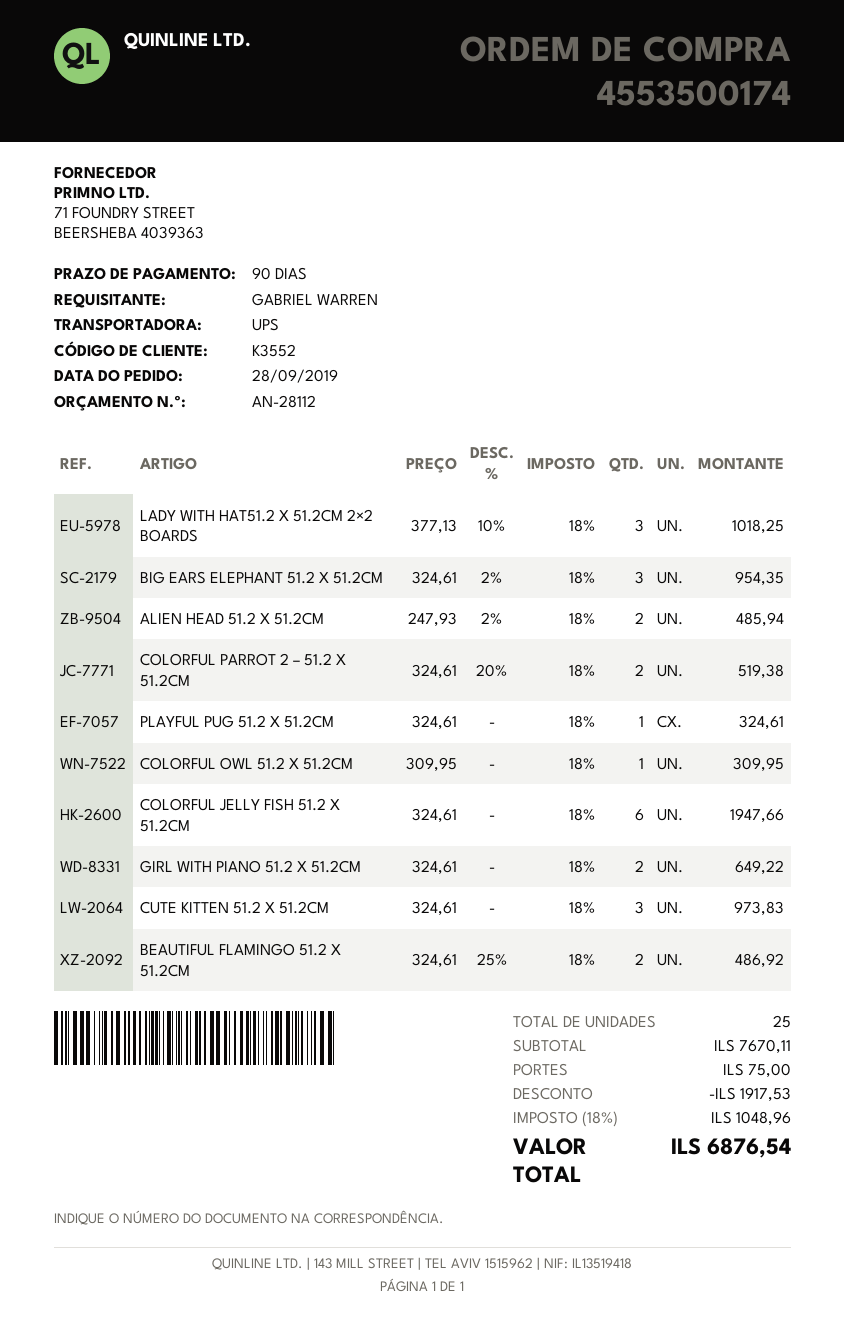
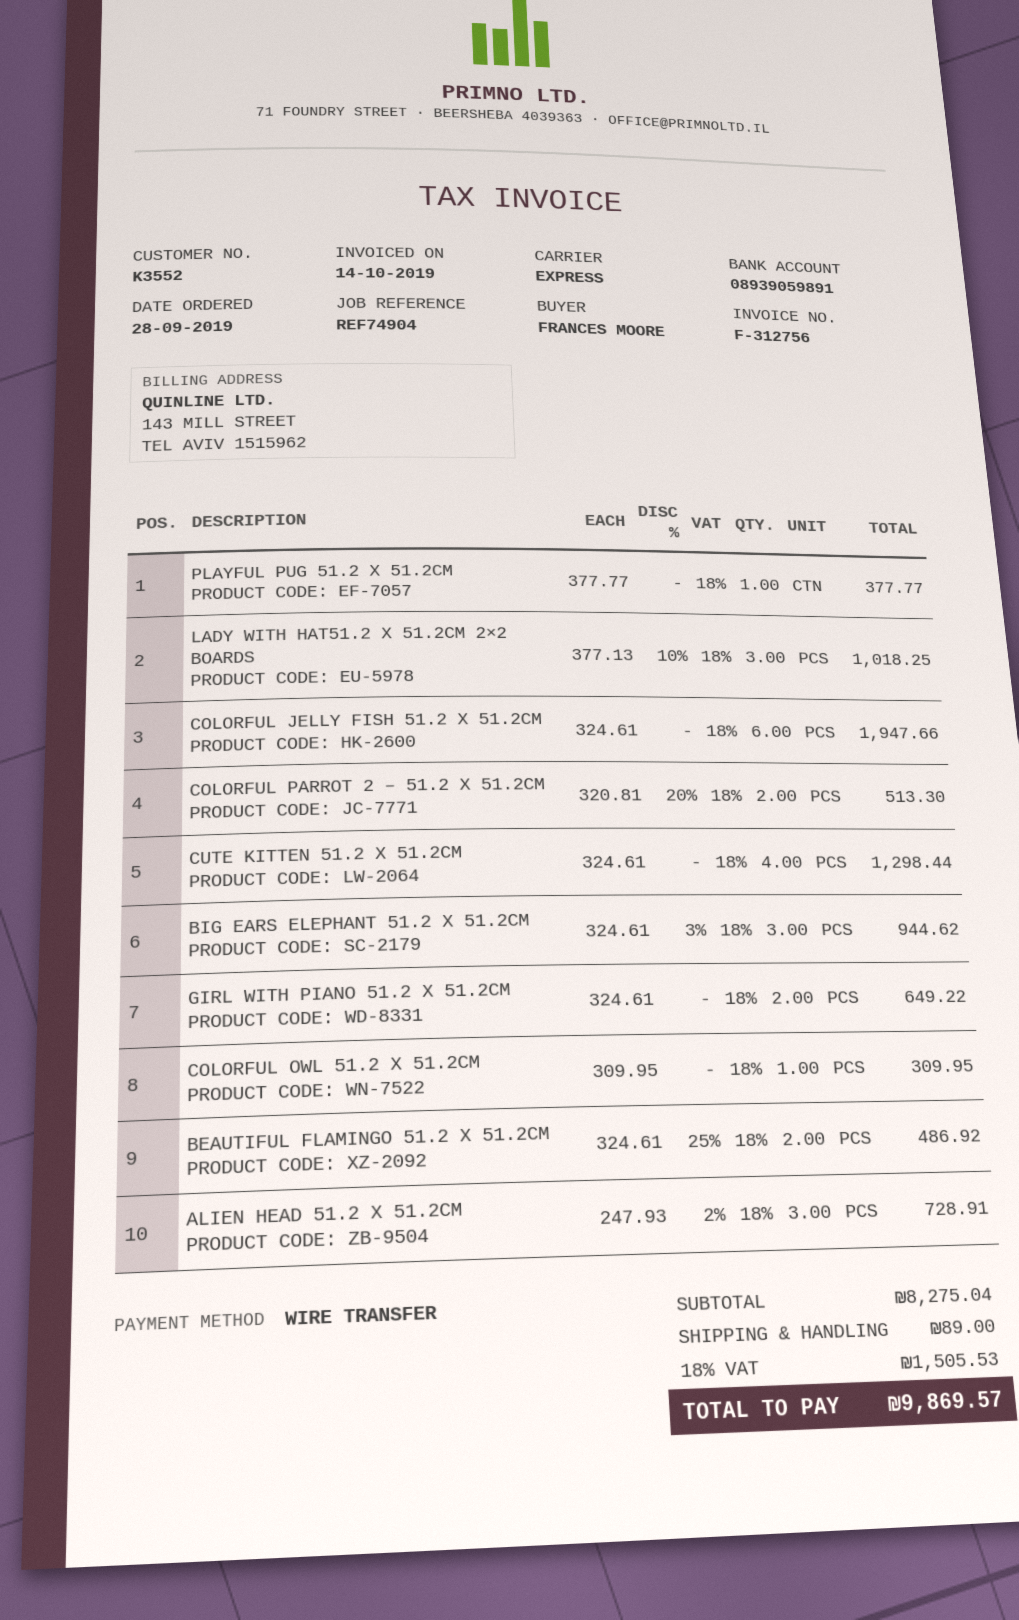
ordered by: GABRIEL WARREN -> FRANCES MOORE
shipping method: UPS -> express
BIG EARS ELEPHANT 51.2 X 51.2CM: 3 x 324.61 - 2% = 954.35 -> 3 x 324.61 - 3% = 944.62
ALIEN HEAD 51.2 X 51.2CM: 2 x 247.93 - 2% = 485.94 -> 3 x 247.93 - 2% = 728.91
COLORFUL PARROT 2 – 51.2 X 51.2CM: 2 x 324.61 - 20% = 519.38 -> 2 x 320.81 - 20% = 513.30
PLAYFUL PUG 51.2 X 51.2CM: 1 x 324.61 = 324.61 -> 1 x 377.77 = 377.77
CUTE KITTEN 51.2 X 51.2CM: 3 x 324.61 = 973.83 -> 4 x 324.61 = 1298.44
subtotal: 7670.11 -> 8275.04
discount: 1917.53 -> none
shipping: 75.00 -> 89.00
tax: 18% = 1048.96 -> 18% = 1505.53
total: 6876.54 -> 9869.57

